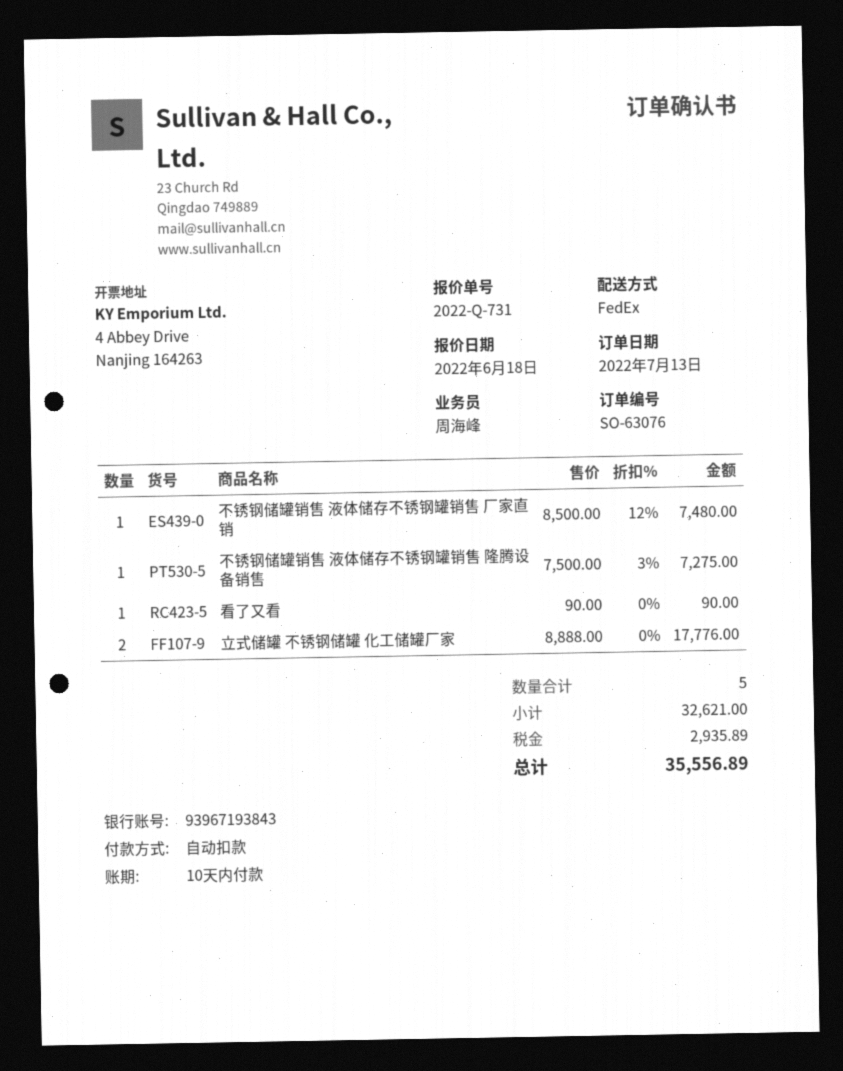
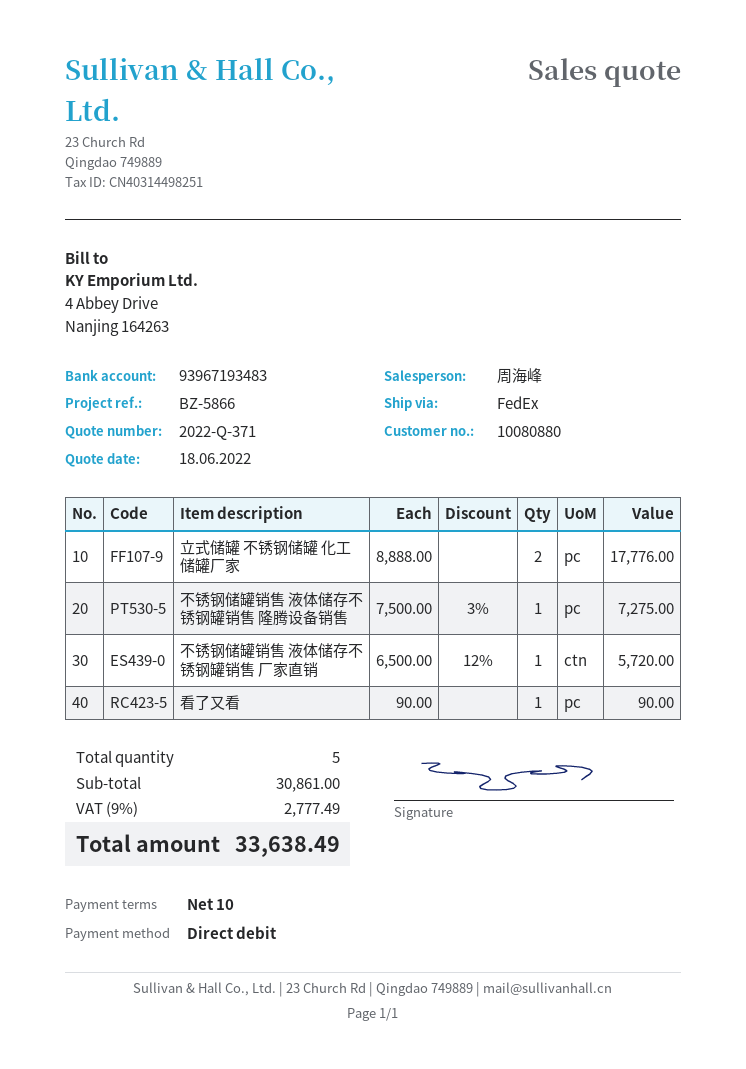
quote number: 2022-Q-731 -> 2022-Q-371
bank account: 93967193843 -> 93967193483
不锈钢储罐销售 液体储存不锈钢罐销售 厂家直销: 1 x 8500.00 - 12% = 7480.00 -> 1 x 6500.00 - 12% = 5720.00
subtotal: 32621.00 -> 30861.00
tax: 2935.89 -> 2777.49
total: 35556.89 -> 33638.49

